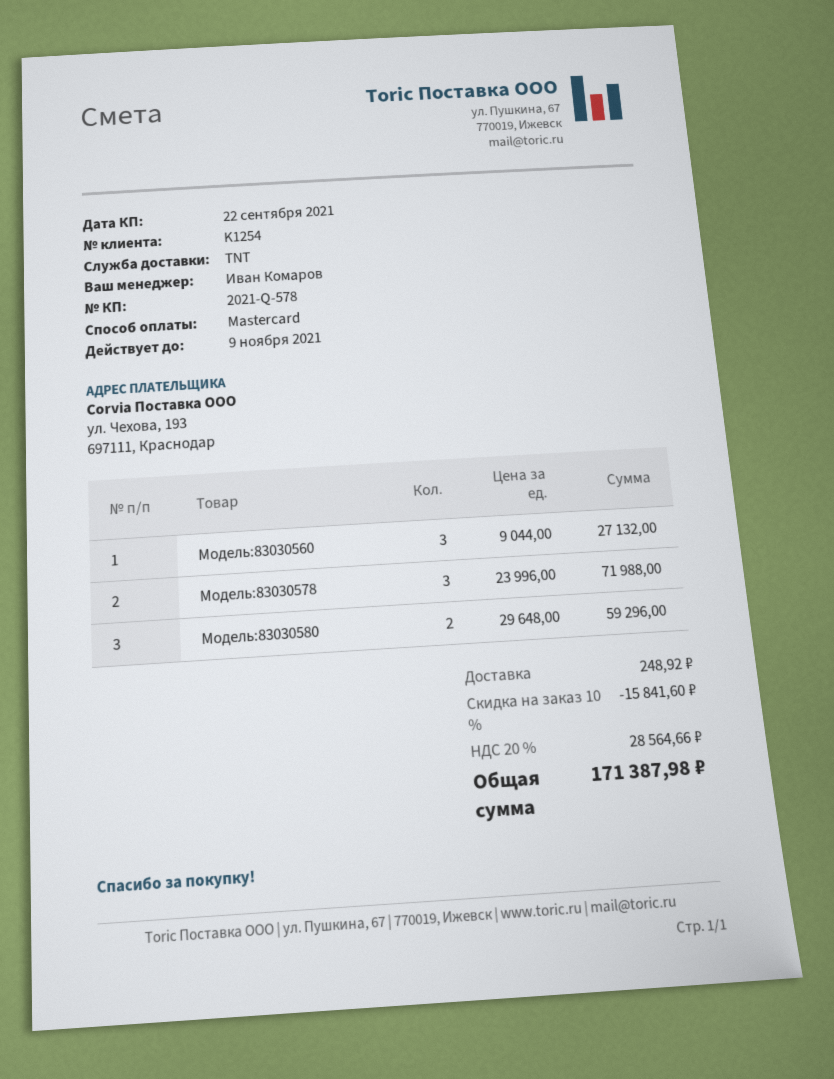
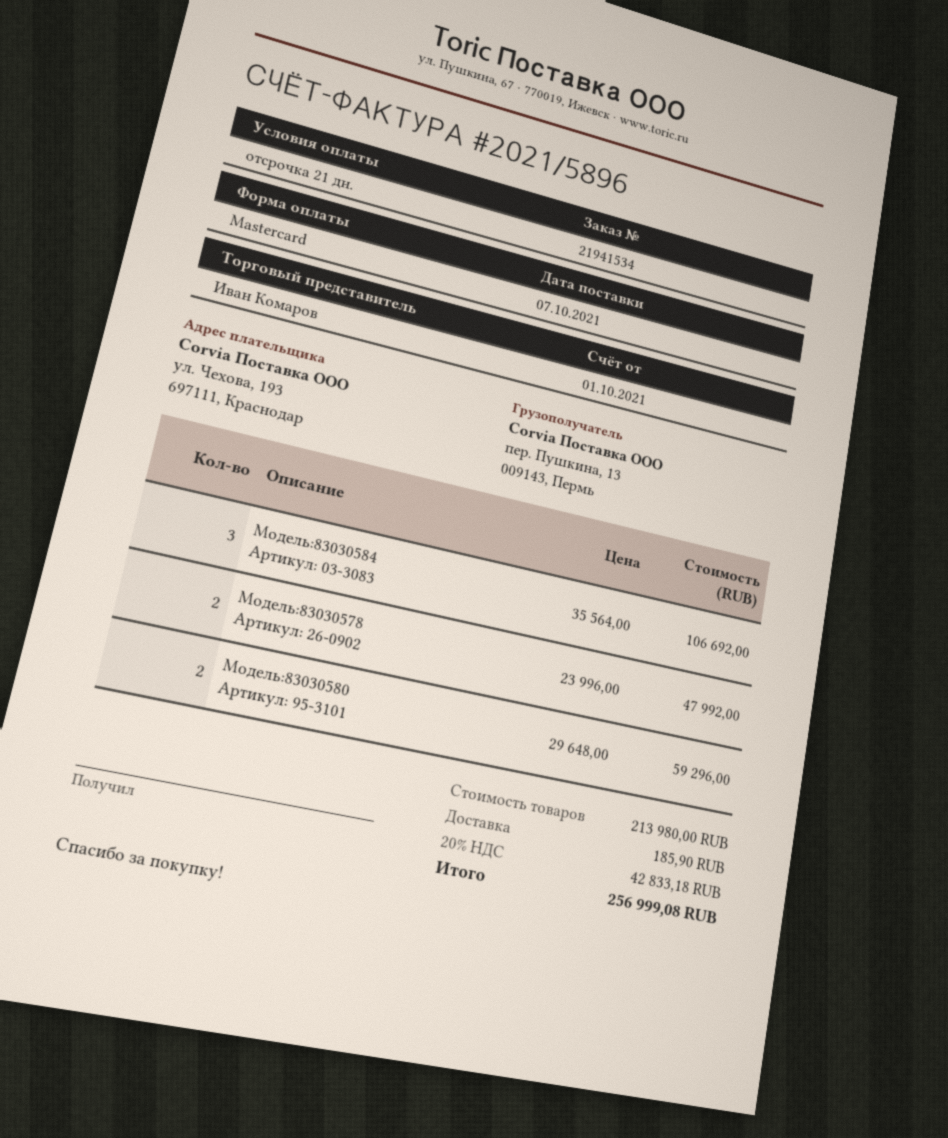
Модель:83030560: 3 x 9044.00 = 27132.00 -> none
Модель:83030578: 3 x 23996.00 = 71988.00 -> 2 x 23996.00 = 47992.00
Модель:83030584: none -> 3 x 35564.00 = 106692.00
discount: 10% = 15841.60 -> none
shipping: 248.92 -> 185.90
tax: 20% = 28564.66 -> 20% = 42833.18
total: 171387.98 -> 256999.08

